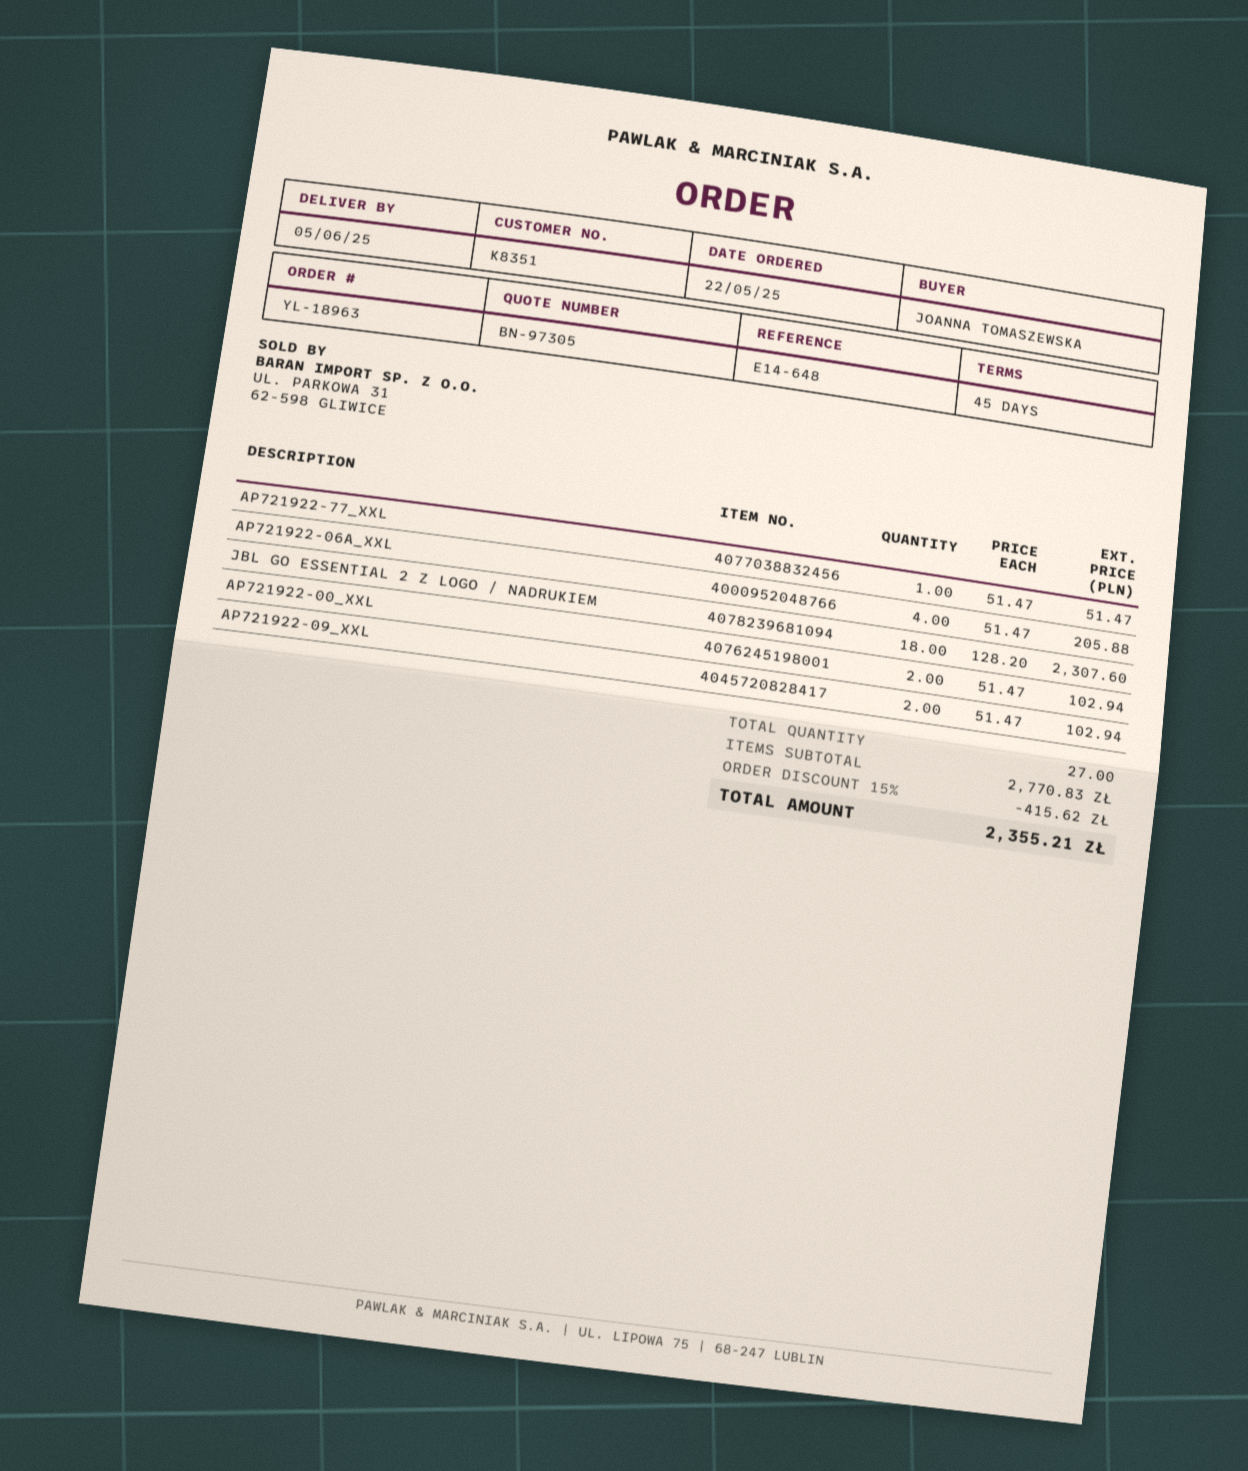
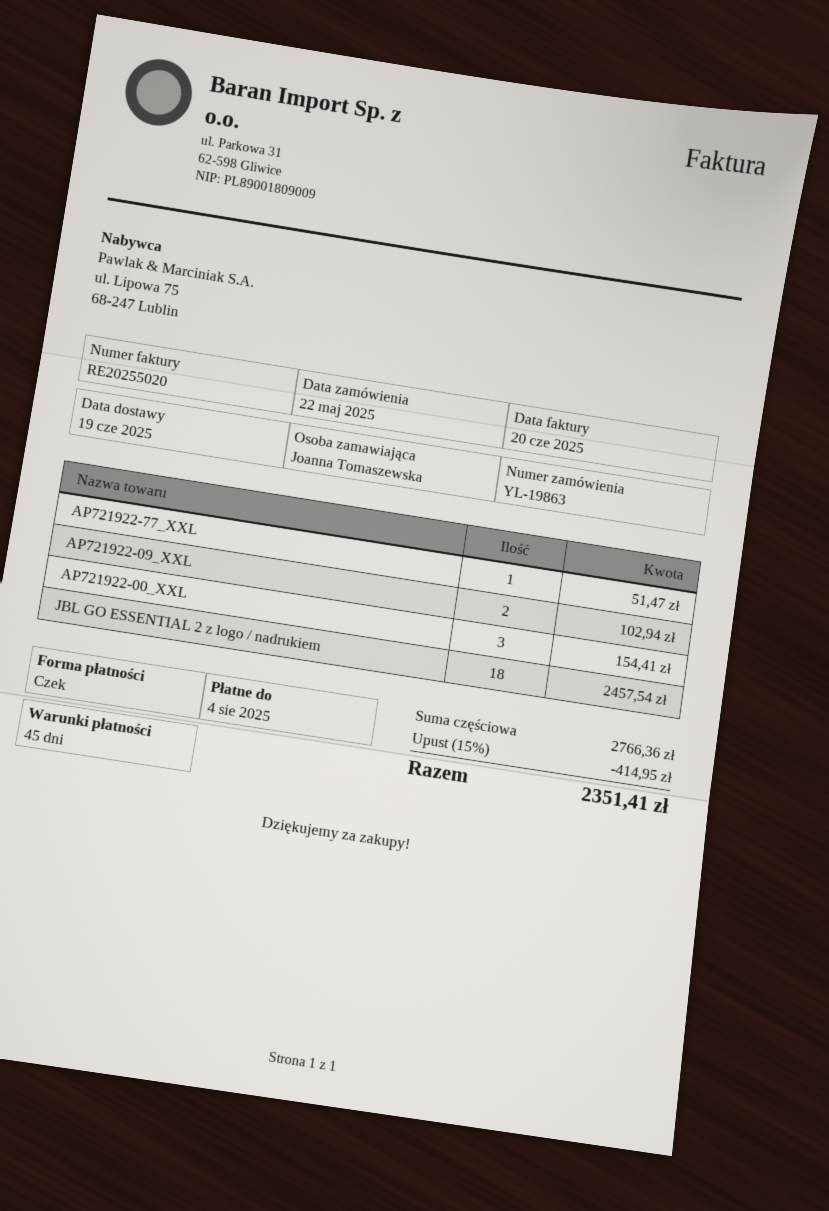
order number: YL-18963 -> YL-19863
delivery date: 2025-06-05 -> 2025-06-19
AP721922-06A_XXL: 4 for 205.88 -> none
JBL GO ESSENTIAL 2 Z LOGO / NADRUKIEM: 18 for 2307.60 -> 18 for 2457.54
AP721922-00_XXL: 2 for 102.94 -> 3 for 154.41
subtotal: 2770.83 -> 2766.36
discount: 15% = 415.62 -> 15% = 414.95
total: 2355.21 -> 2351.41

